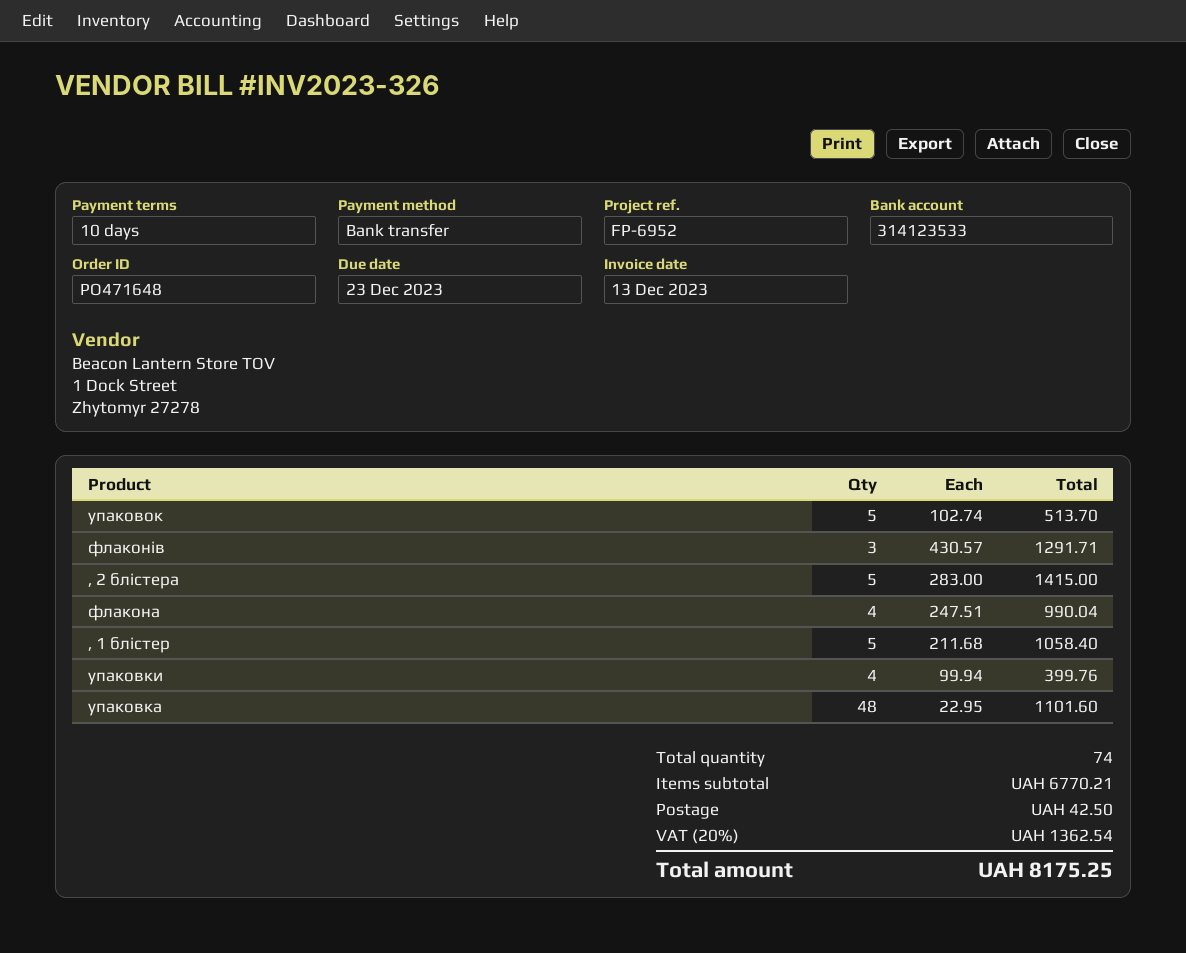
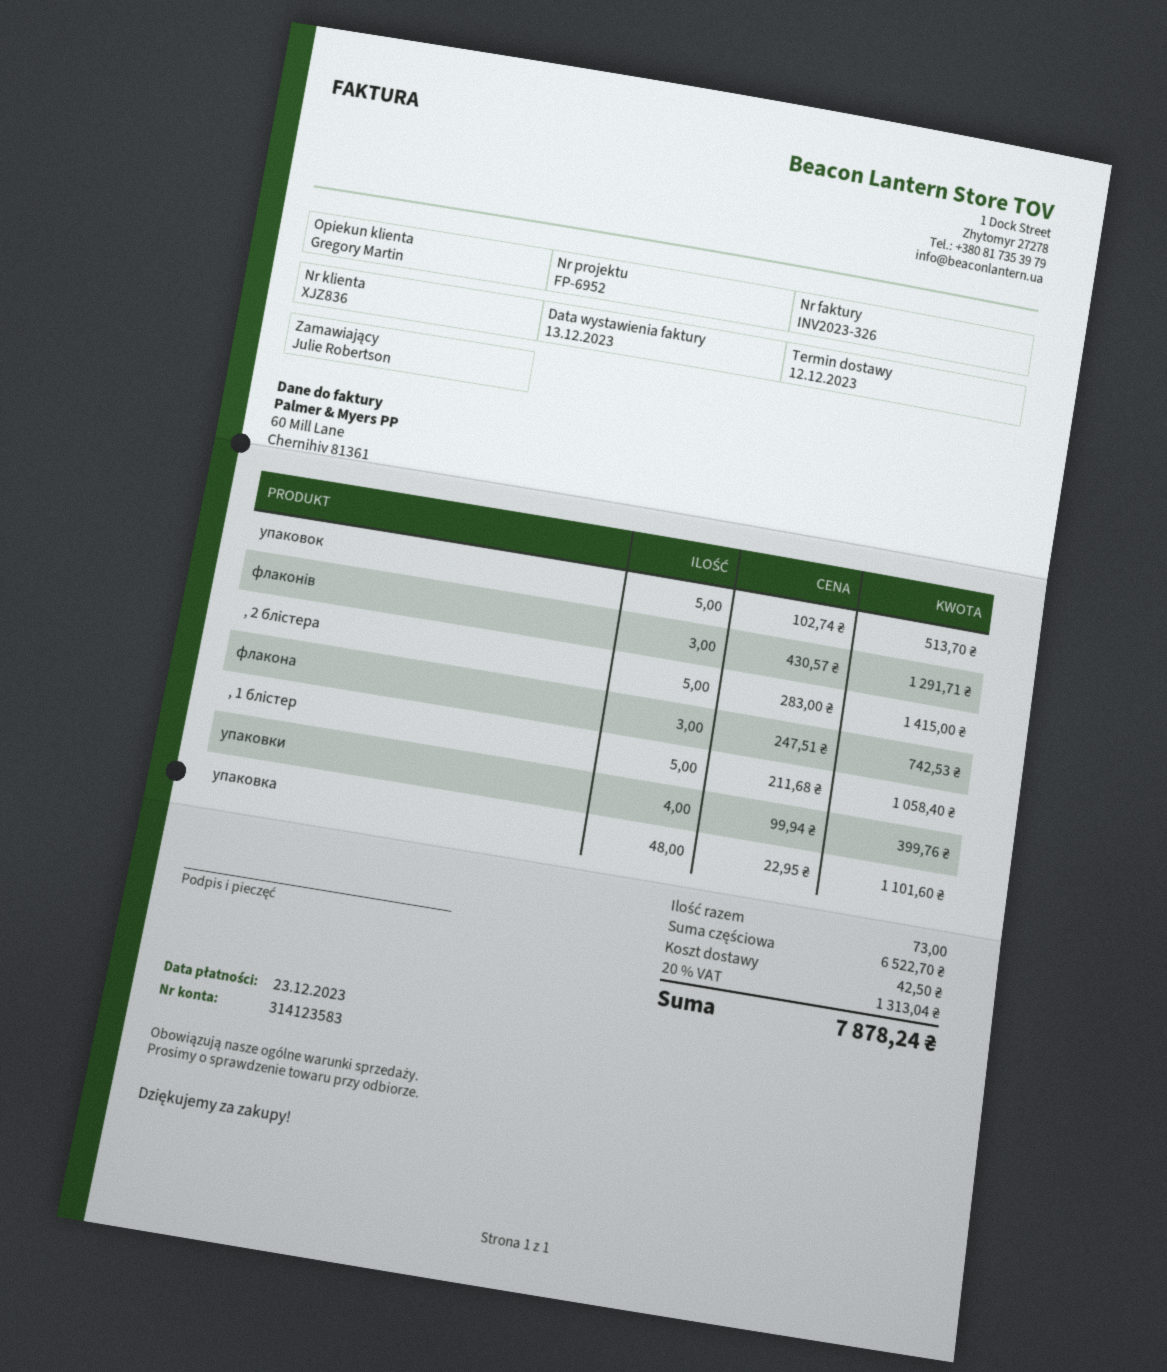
bank account: 314123533 -> 314123583
флакона: 4 x 247.51 = 990.04 -> 3 x 247.51 = 742.53
total quantity: 74 -> 73
subtotal: 6770.21 -> 6522.70
tax: 20% = 1362.54 -> 20% = 1313.04
total: 8175.25 -> 7878.24

